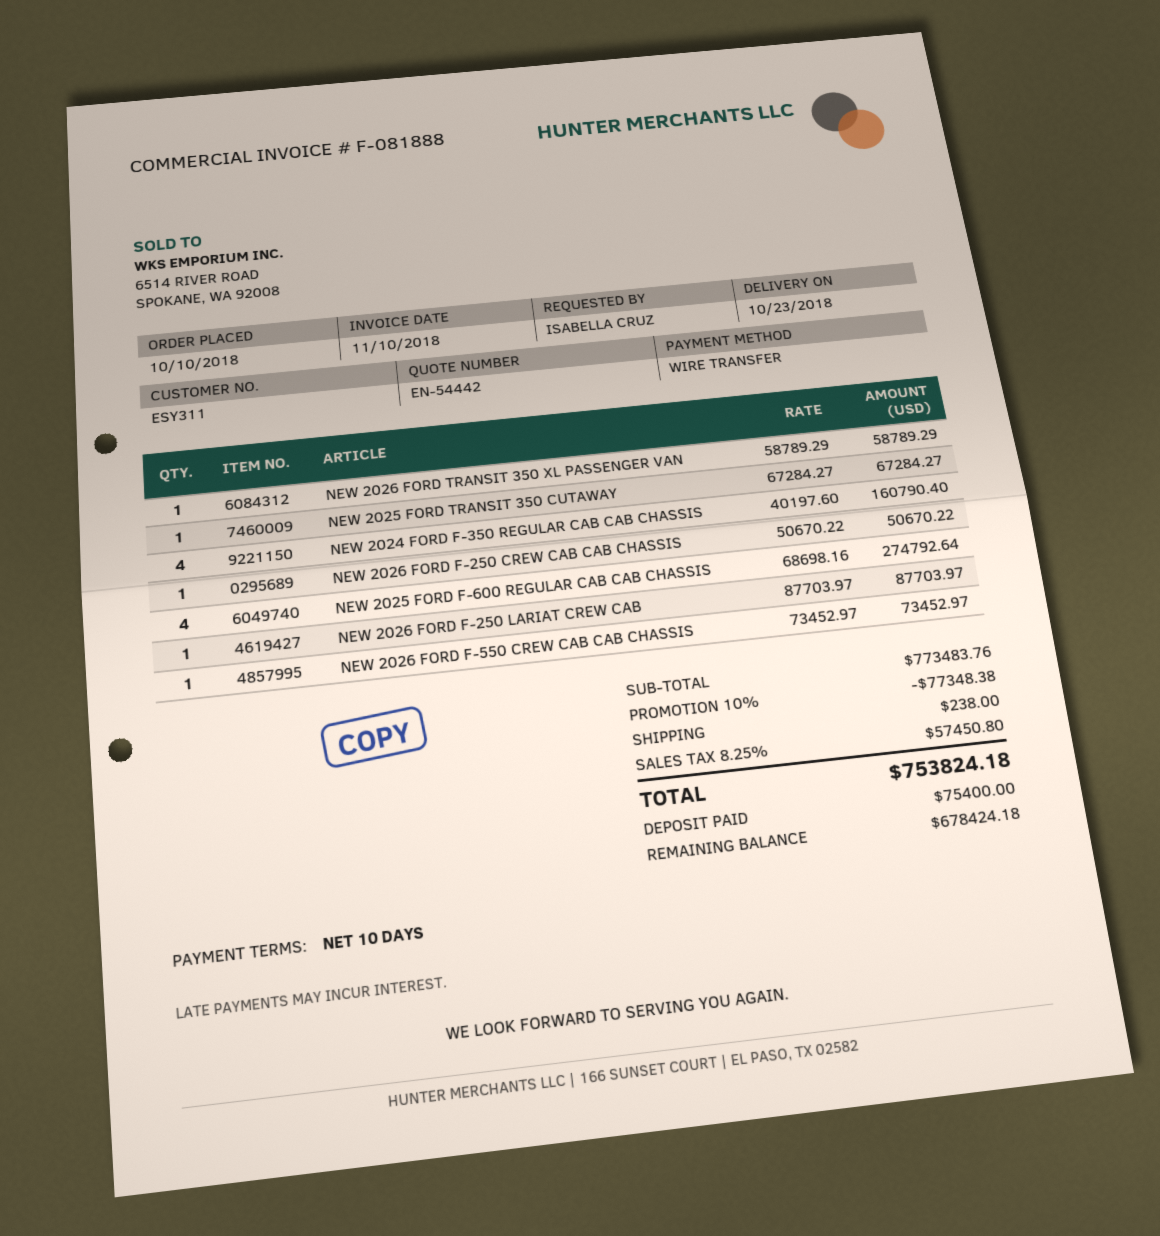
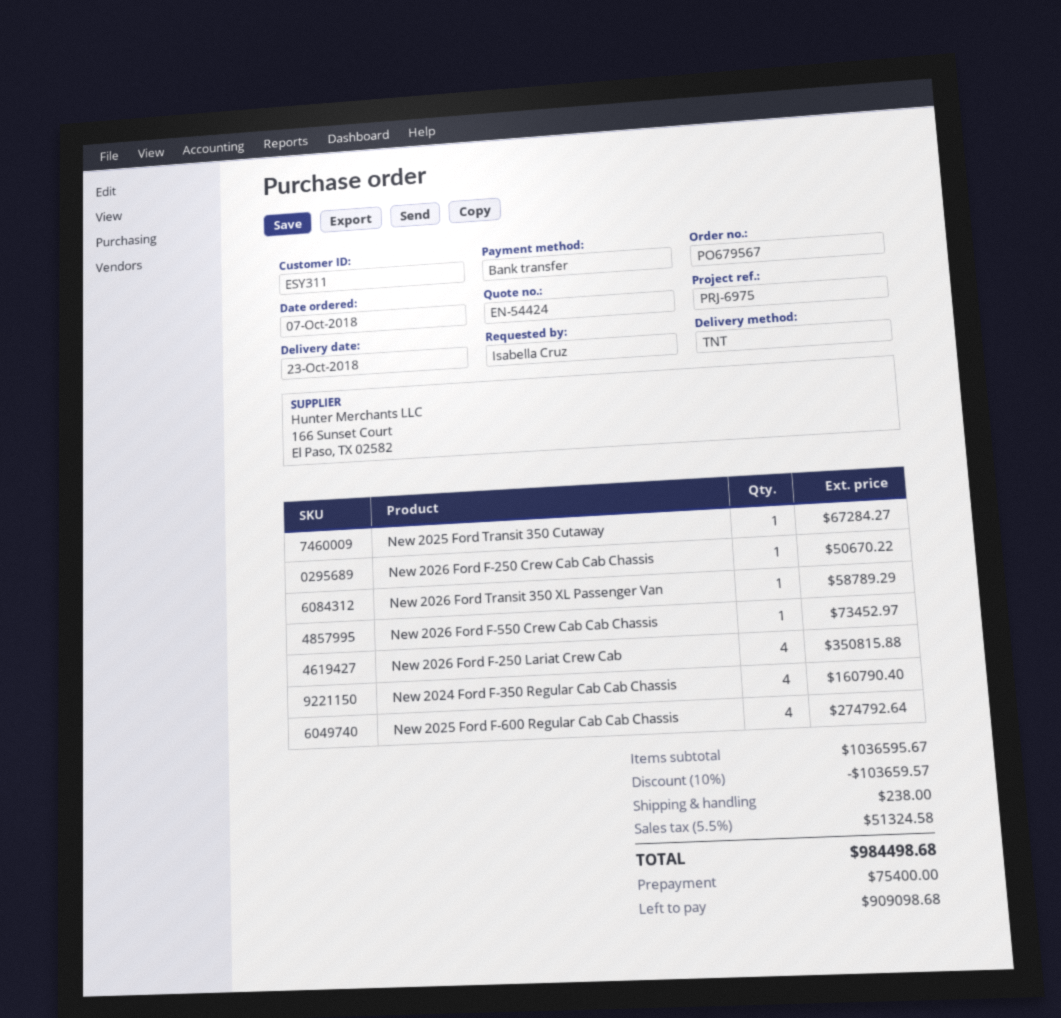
quote number: EN-54442 -> EN-54424
order date: 2018-10-10 -> 2018-10-07
NEW 2026 FORD F-250 LARIAT CREW CAB: 1 for 87703.97 -> 4 for 350815.88
subtotal: 773483.76 -> 1036595.67
discount: 10% = 77348.38 -> 10% = 103659.57
tax: 8.25% = 57450.80 -> 5.5% = 51324.58
total: 753824.18 -> 984498.68
balance: 678424.18 -> 909098.68

